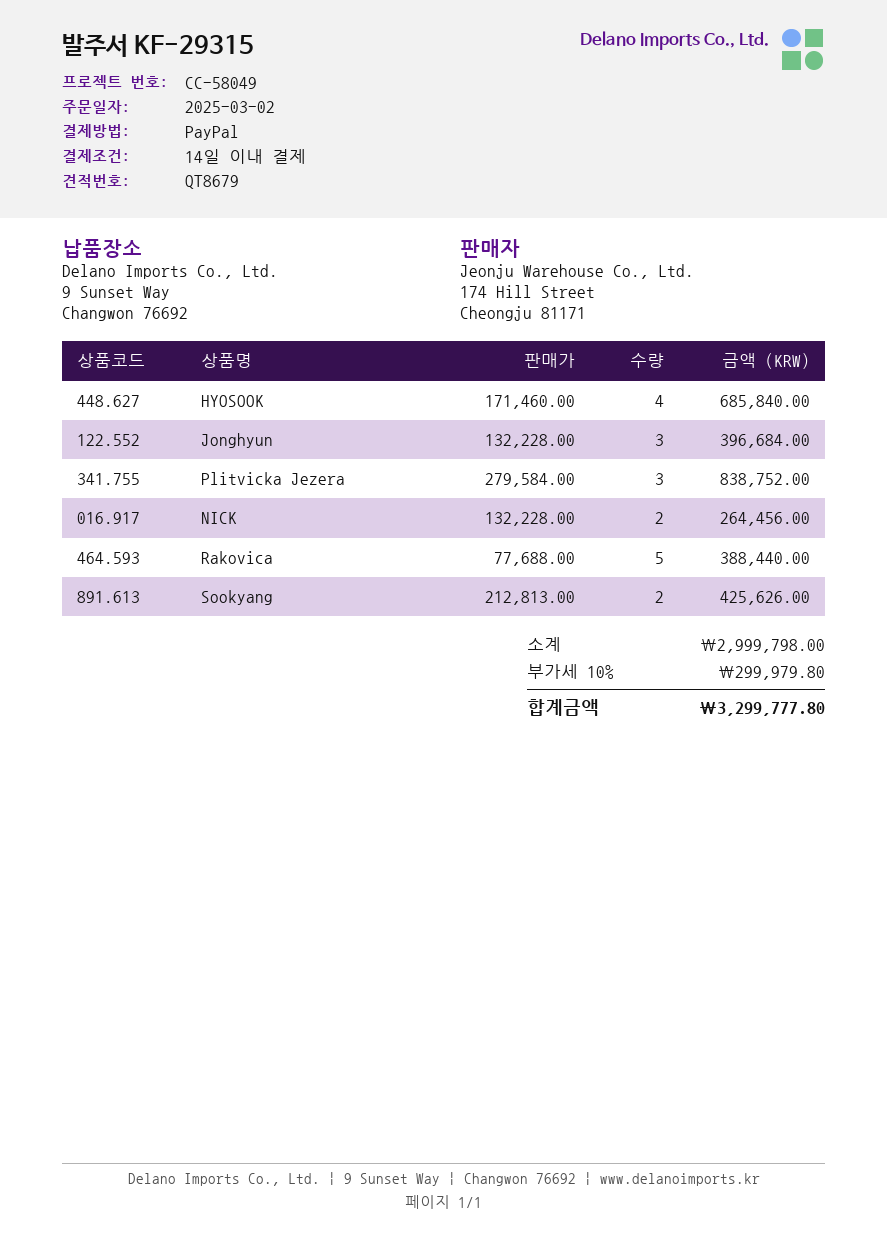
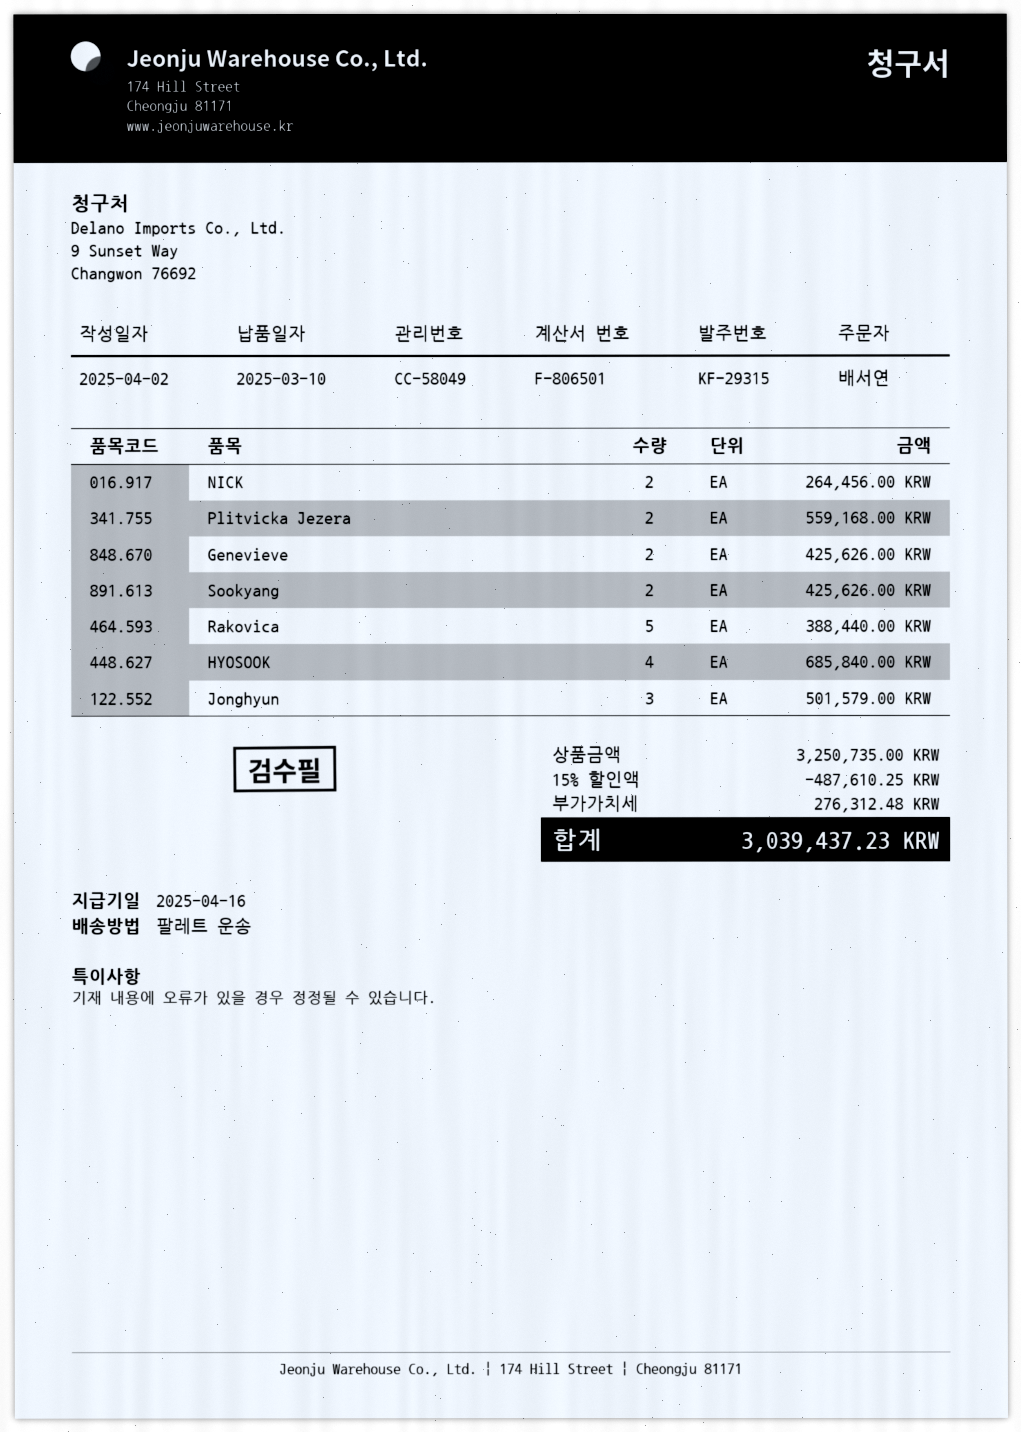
Jonghyun: 3 for 396684.00 -> 3 for 501579.00
Plitvicka Jezera: 3 for 838752.00 -> 2 for 559168.00
Genevieve: none -> 2 for 425626.00
subtotal: 2999798.00 -> 3250735.00
discount: none -> 15% = 487610.25
tax: 299979.80 -> 276312.48
total: 3299777.80 -> 3039437.23

